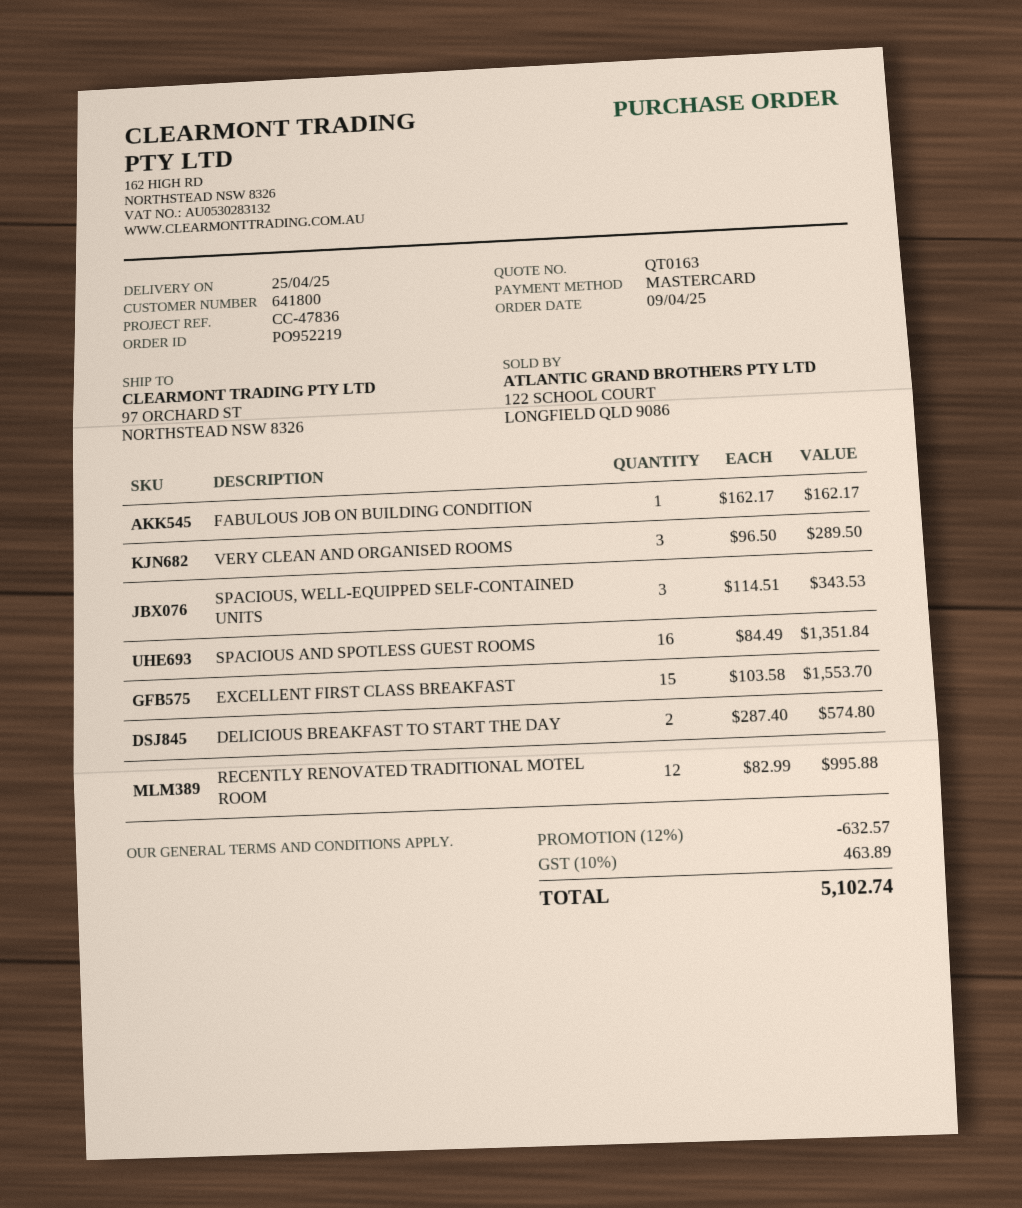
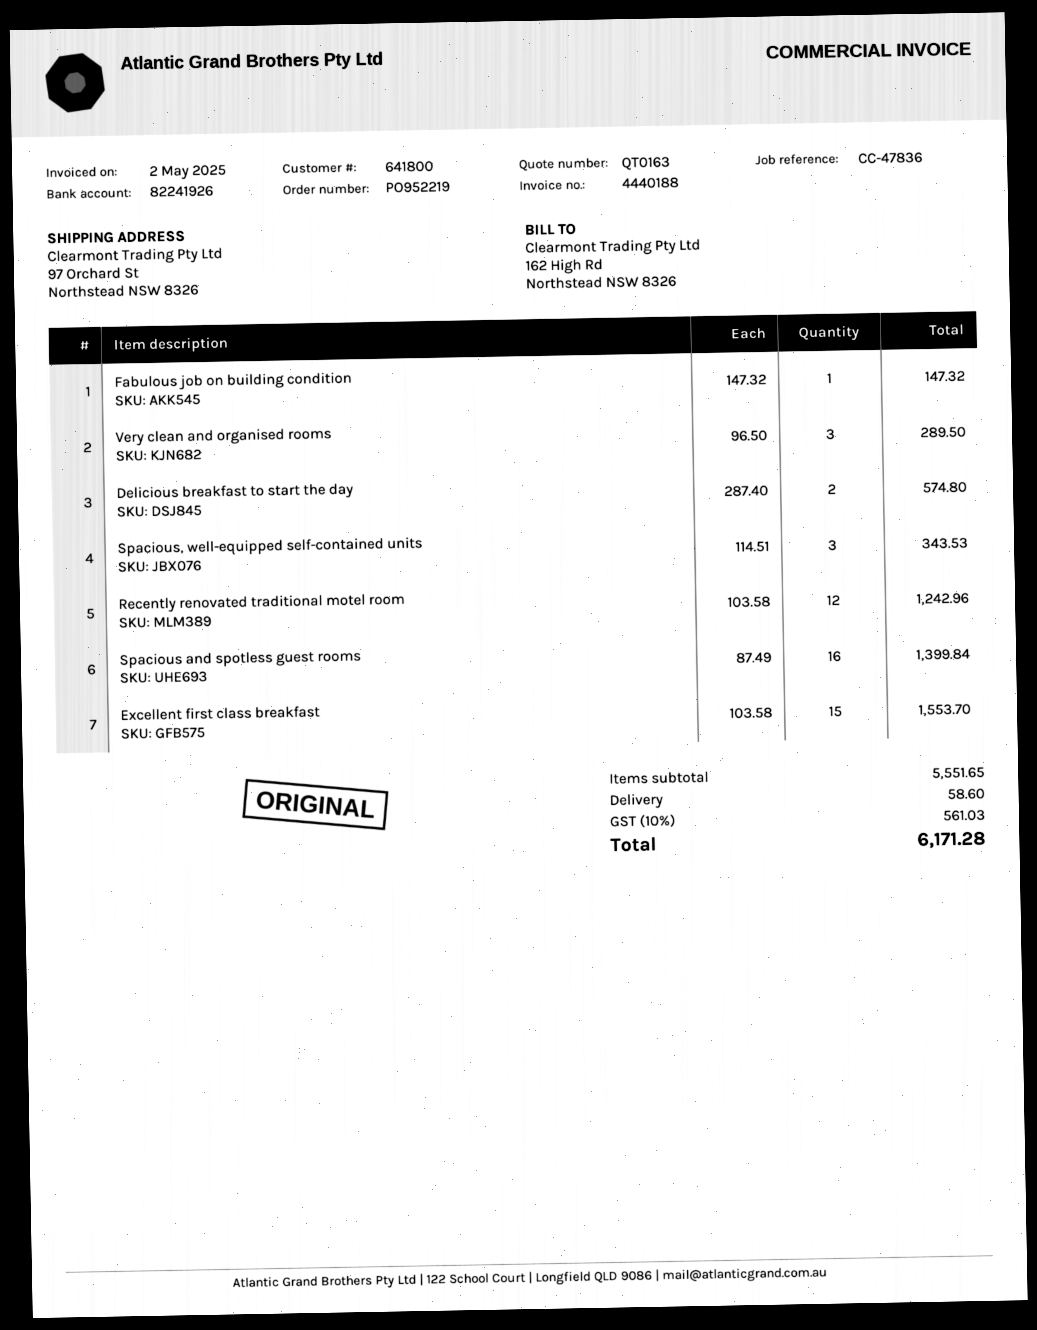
FABULOUS JOB ON BUILDING CONDITION: 1 x 162.17 = 162.17 -> 1 x 147.32 = 147.32
SPACIOUS AND SPOTLESS GUEST ROOMS: 16 x 84.49 = 1351.84 -> 16 x 87.49 = 1399.84
RECENTLY RENOVATED TRADITIONAL MOTEL ROOM: 12 x 82.99 = 995.88 -> 12 x 103.58 = 1242.96
discount: 12% = 632.57 -> none
shipping: none -> 58.60
tax: 10% = 463.89 -> 10% = 561.03
total: 5102.74 -> 6171.28

